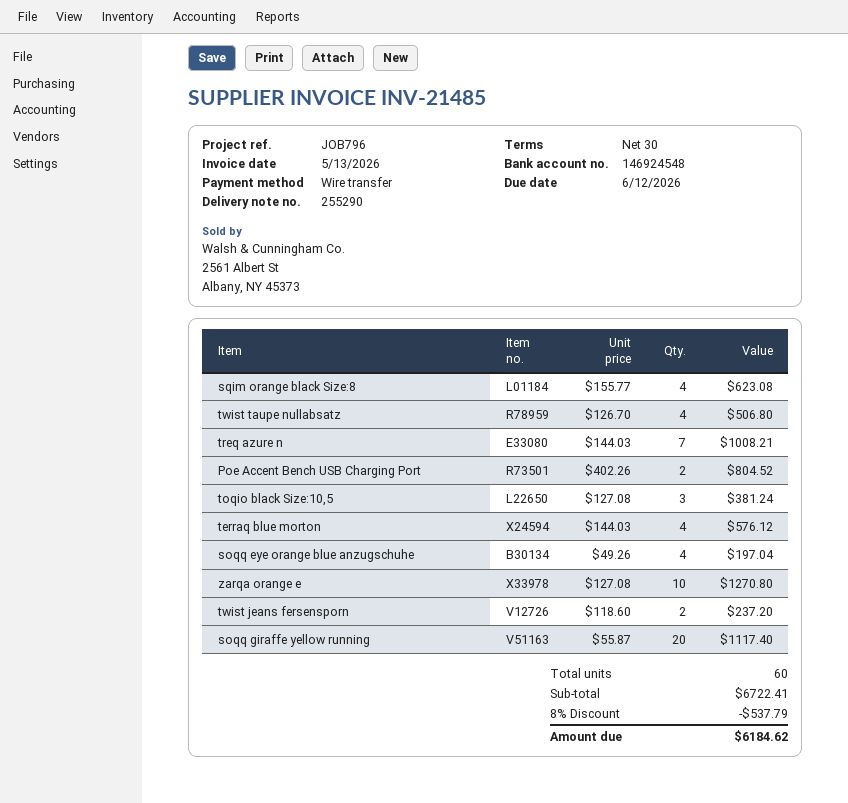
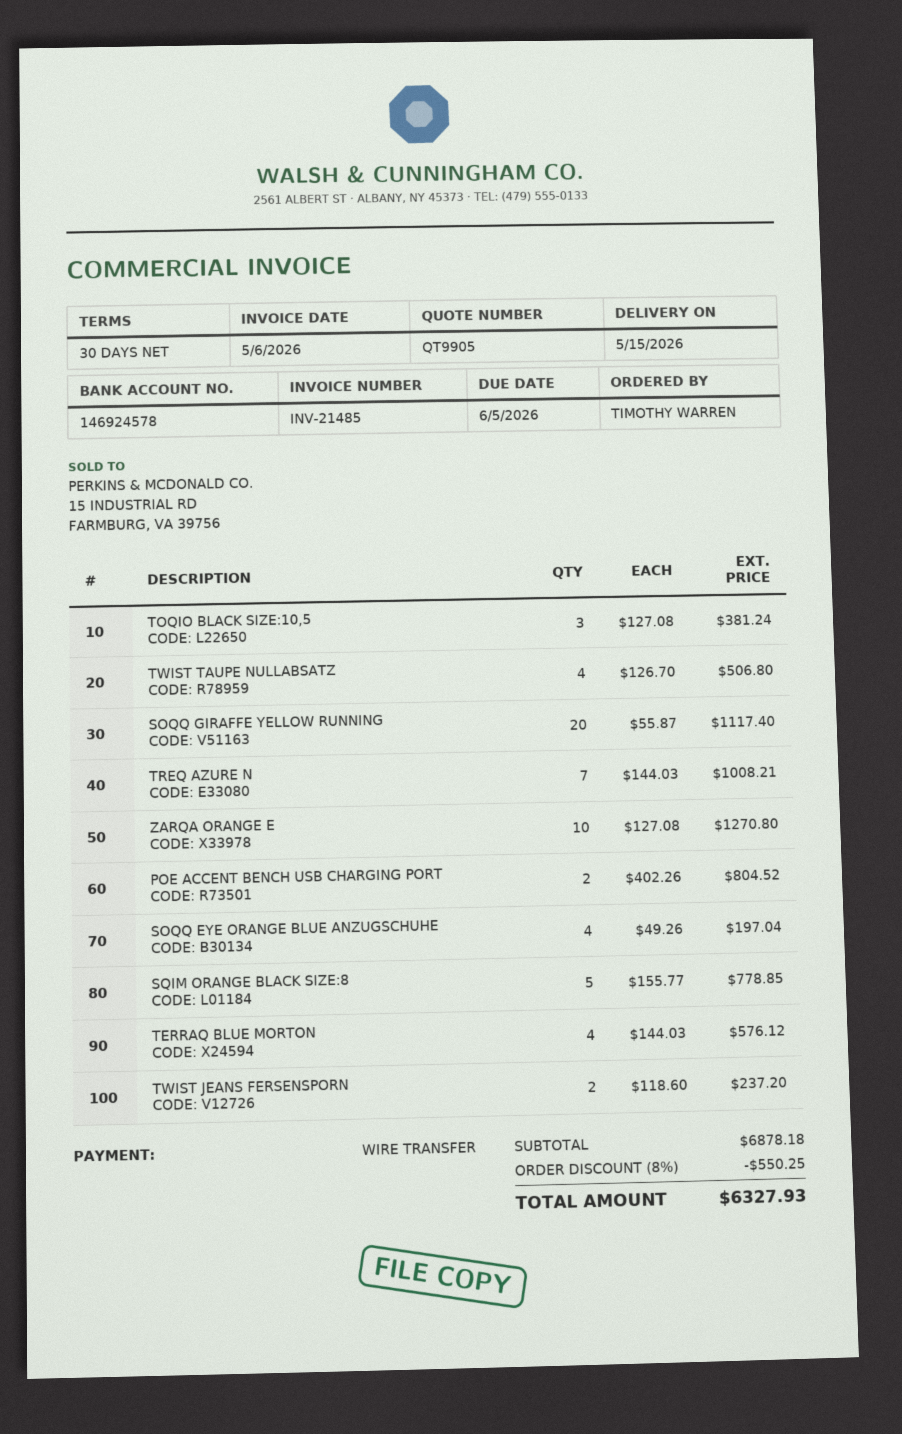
invoice date: 2026-05-13 -> 2026-05-06
due date: 2026-06-12 -> 2026-06-05
bank account: 146924548 -> 146924578
sqim orange black Size:8: 4 x 155.77 = 623.08 -> 5 x 155.77 = 778.85
subtotal: 6722.41 -> 6878.18
discount: 8% = 537.79 -> 8% = 550.25
total: 6184.62 -> 6327.93

